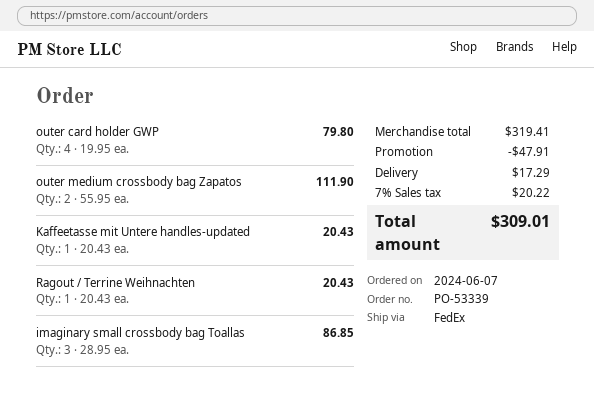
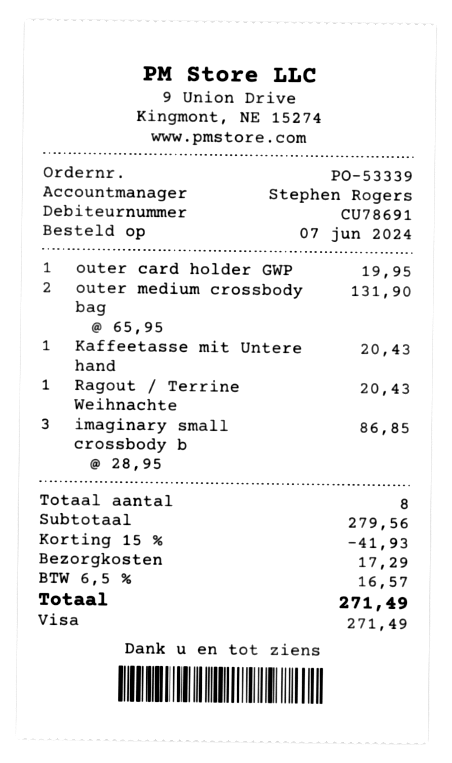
outer card holder GWP: 4 x 19.95 = 79.80 -> 1 x 19.95 = 19.95
outer medium crossbody bag Zapatos: 2 x 55.95 = 111.90 -> 2 x 65.95 = 131.90
subtotal: 319.41 -> 279.56
discount: 47.91 -> 41.93
tax: 7% = 20.22 -> 6.5% = 16.57
total: 309.01 -> 271.49

